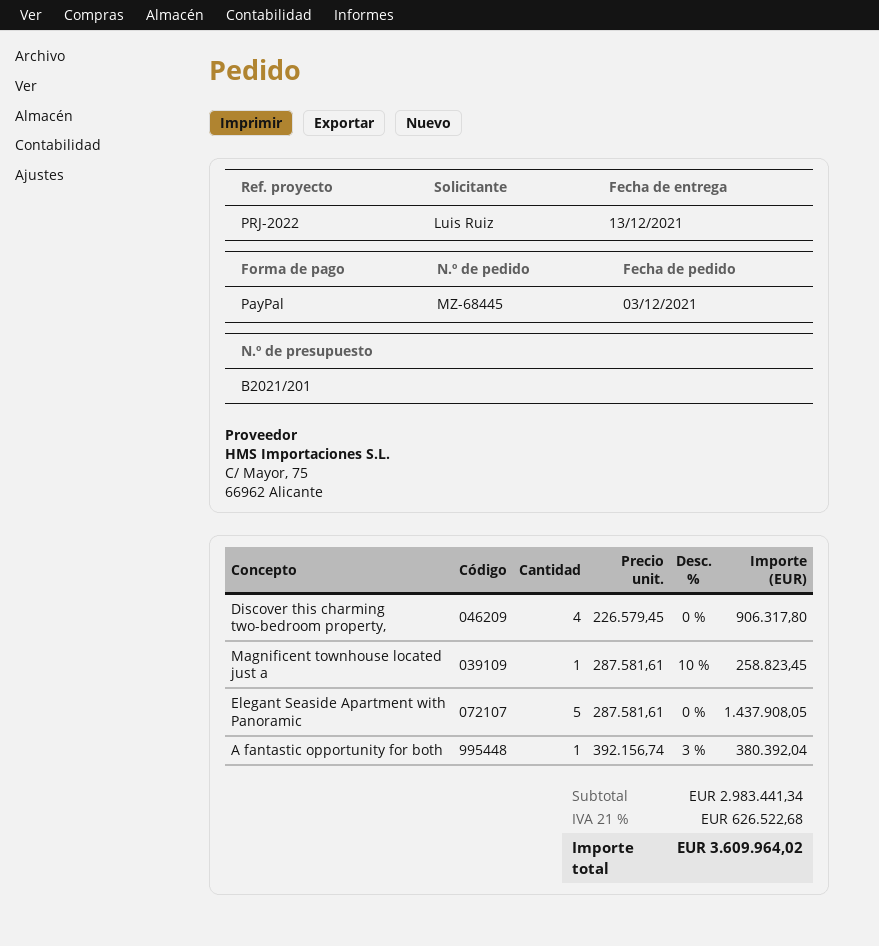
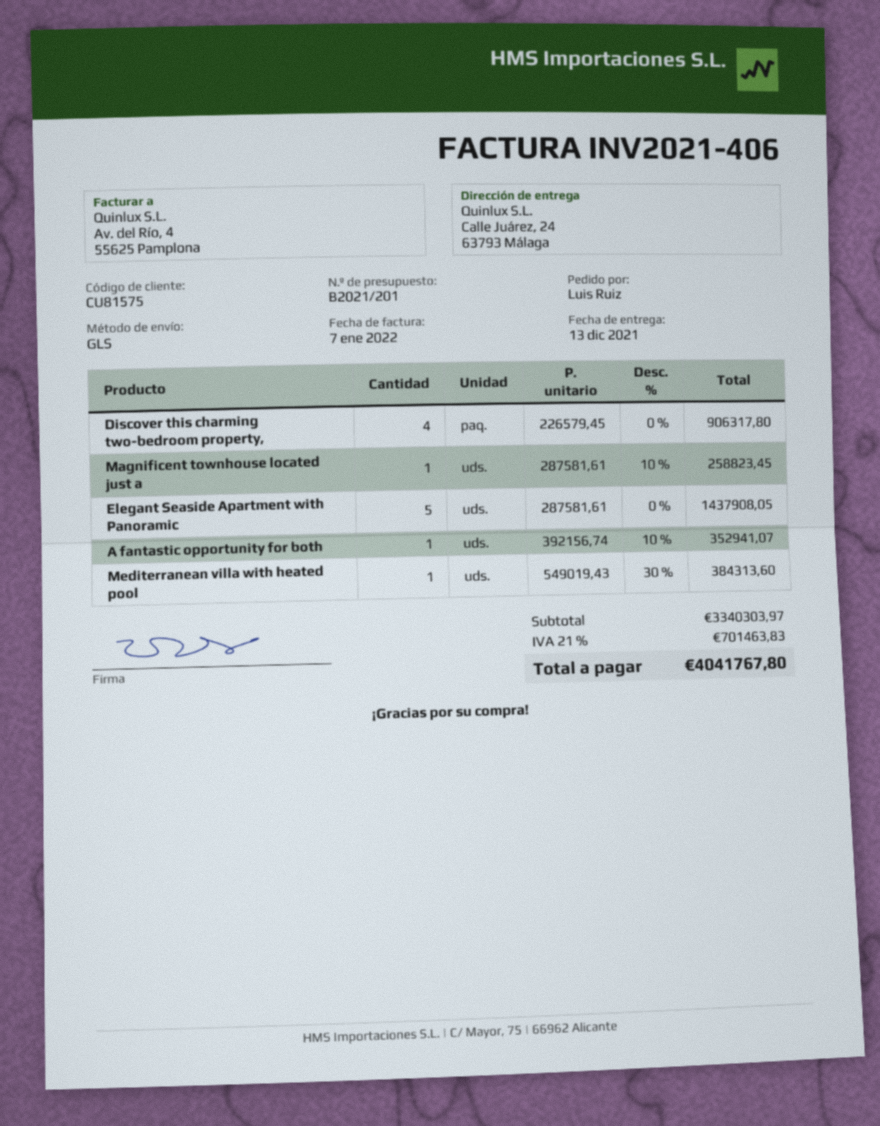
A fantastic opportunity for both: 1 x 392156.74 - 3% = 380392.04 -> 1 x 392156.74 - 10% = 352941.07
Mediterranean villa with heated pool: none -> 1 x 549019.43 - 30% = 384313.60
subtotal: 2983441.34 -> 3340303.97
tax: 21% = 626522.68 -> 21% = 701463.83
total: 3609964.02 -> 4041767.80

